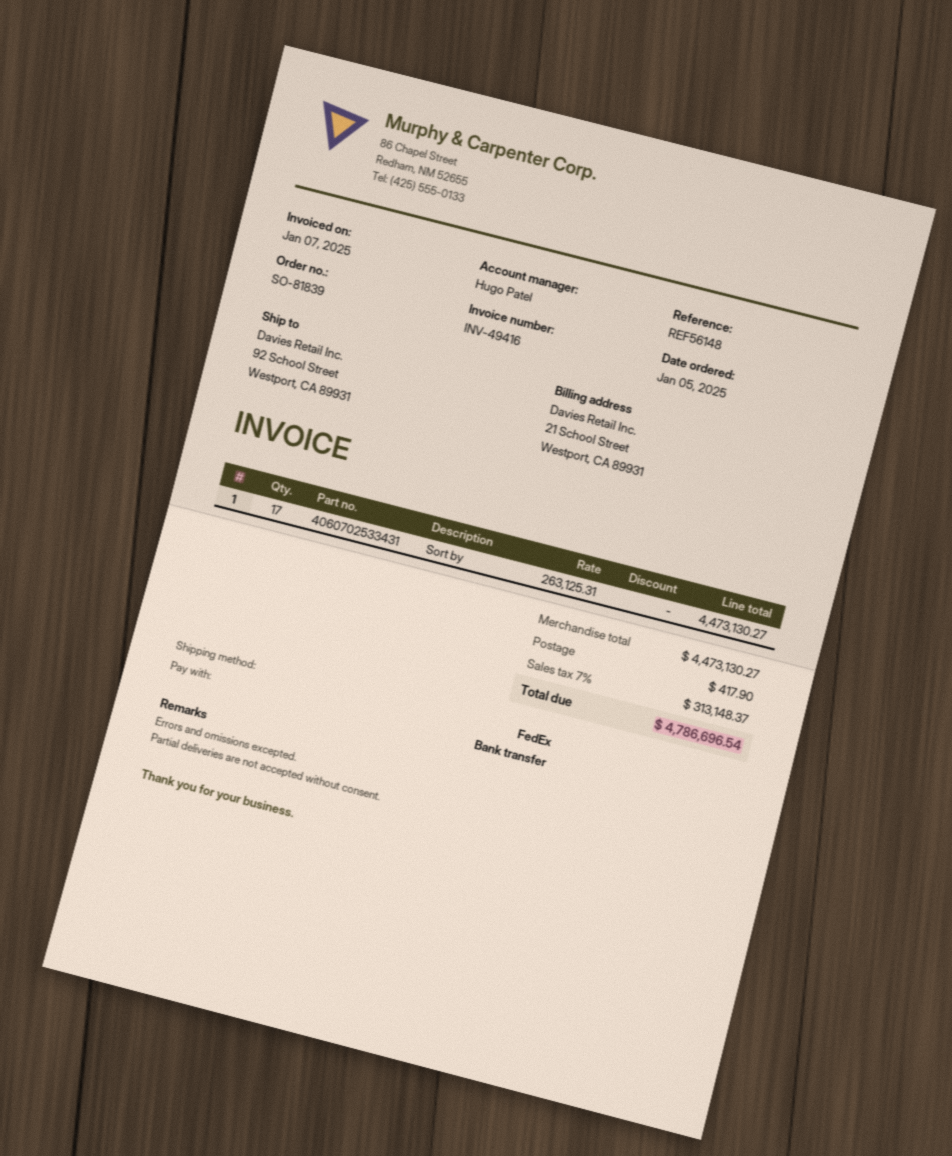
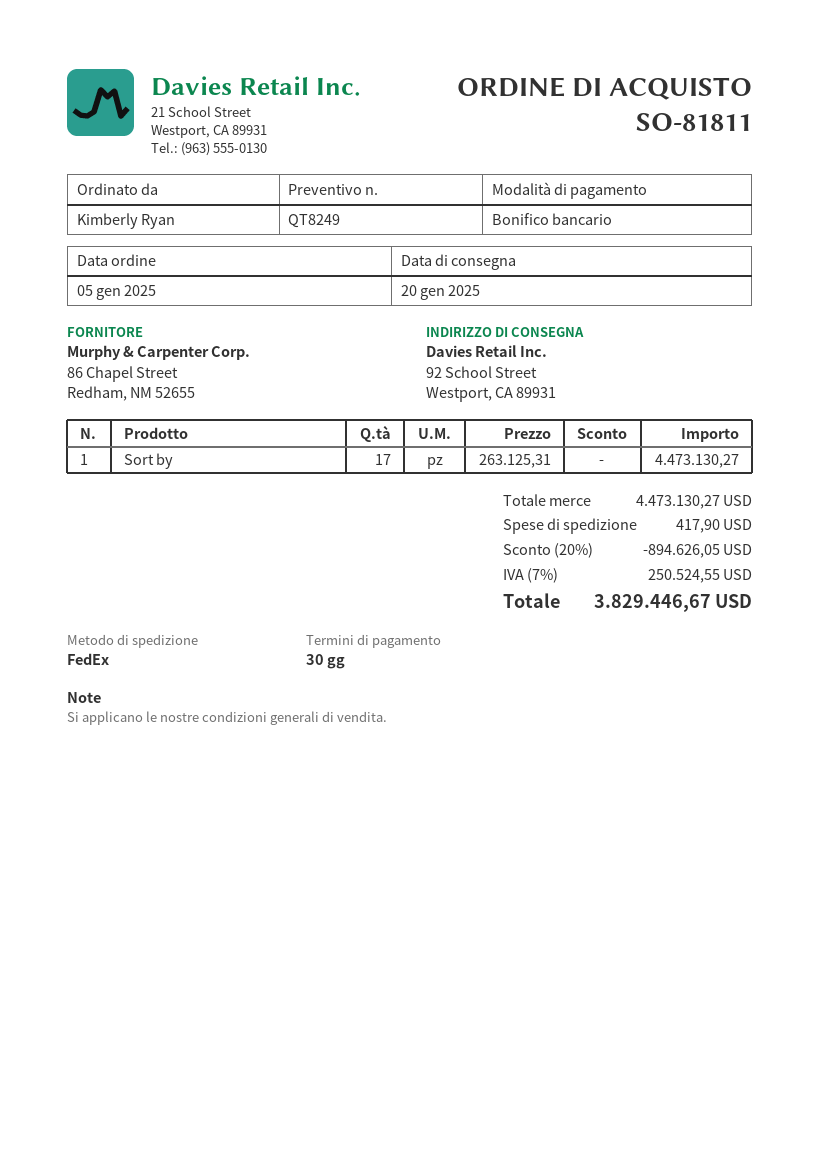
order number: SO-81839 -> SO-81811
discount: none -> 20% = 894626.05
tax: 7% = 313148.37 -> 7% = 250524.55
total: 4786696.54 -> 3829446.67

